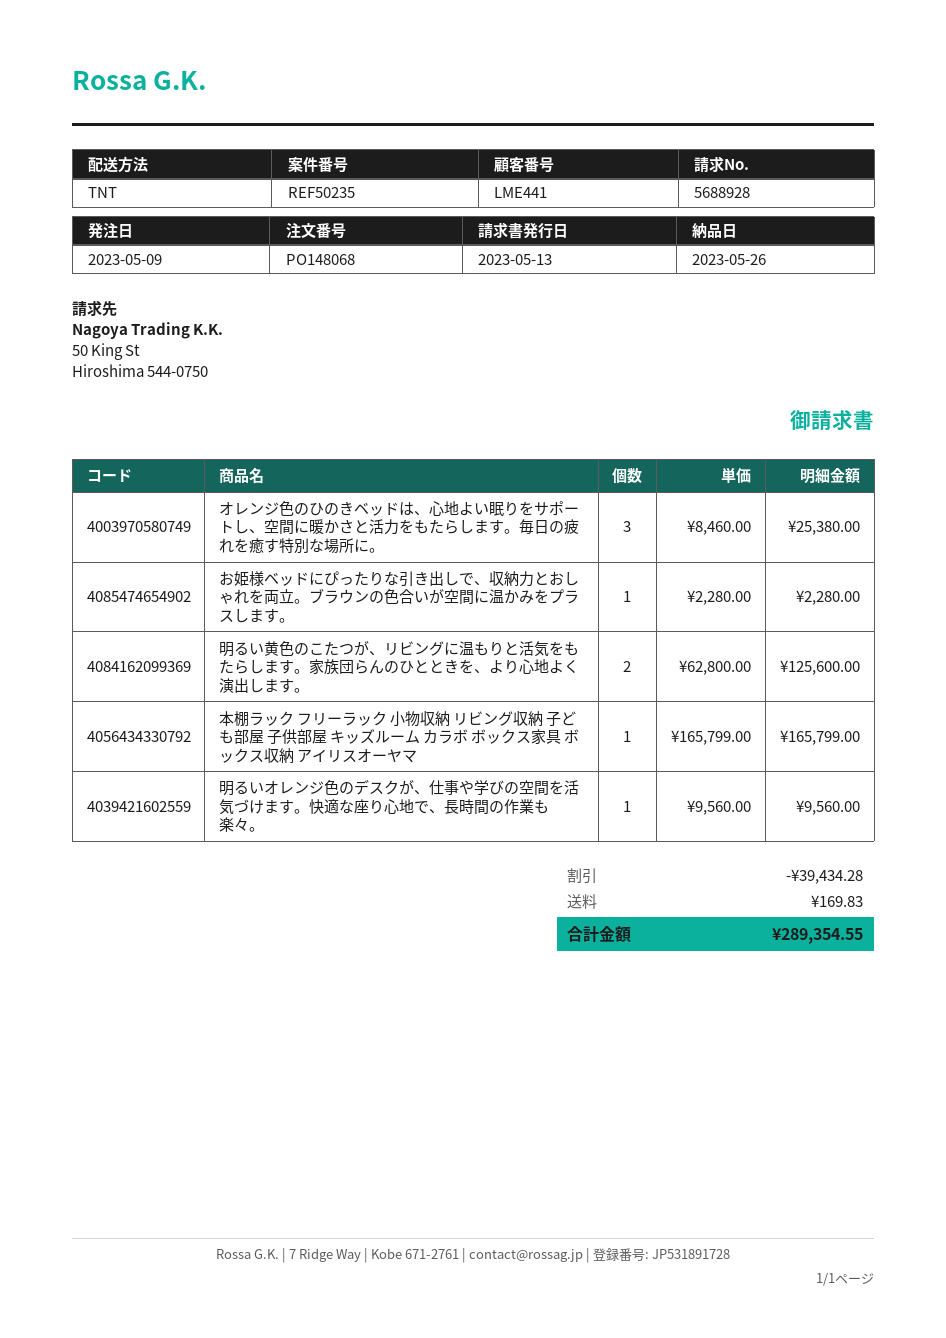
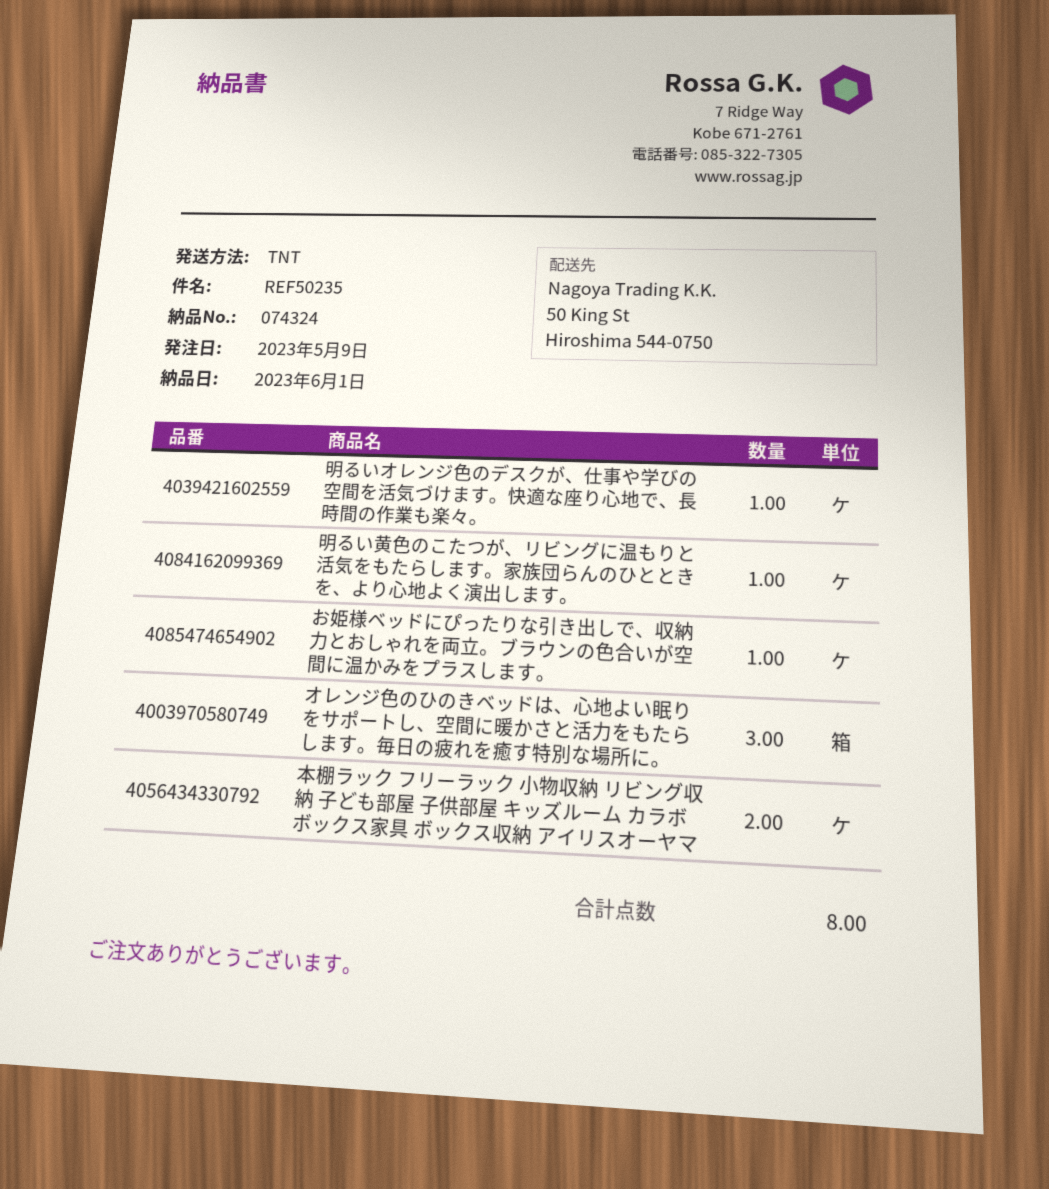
delivery date: 2023-05-26 -> 2023-06-01
明るい黄色のこたつが、リビングに温もりと活気をもたらします。家族団らんのひとときを、より心地よく演出します。: 2 -> 1
本棚ラック フリーラック 小物収納 リビング収納 子ども部屋 子供部屋 キッズルーム カラボ ボックス家具 ボックス収納 アイリスオーヤマ: 1 -> 2

